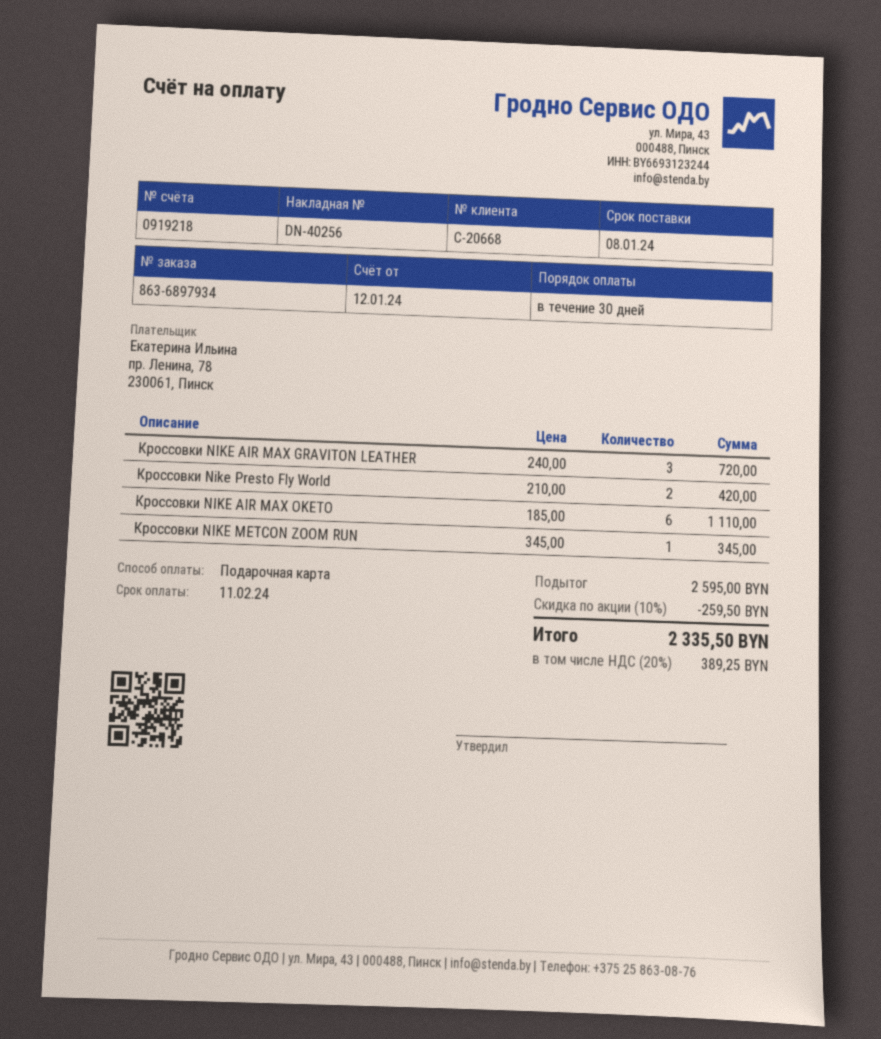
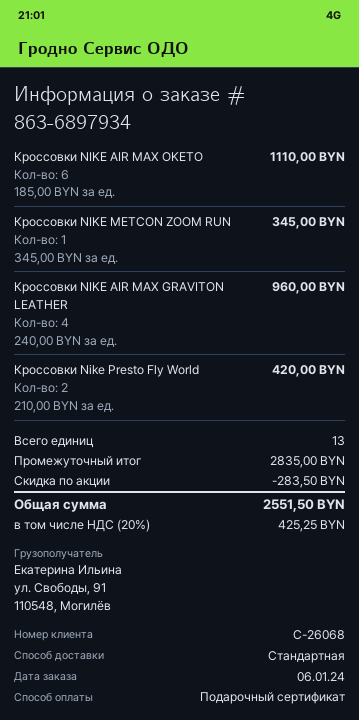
customer number: C-20668 -> C-26068
Кроссовки NIKE AIR MAX GRAVITON LEATHER: 3 x 240.00 = 720.00 -> 4 x 240.00 = 960.00
subtotal: 2595.00 -> 2835.00
discount: 259.50 -> 283.50
tax: 20% = 389.25 -> 20% = 425.25
total: 2335.50 -> 2551.50

